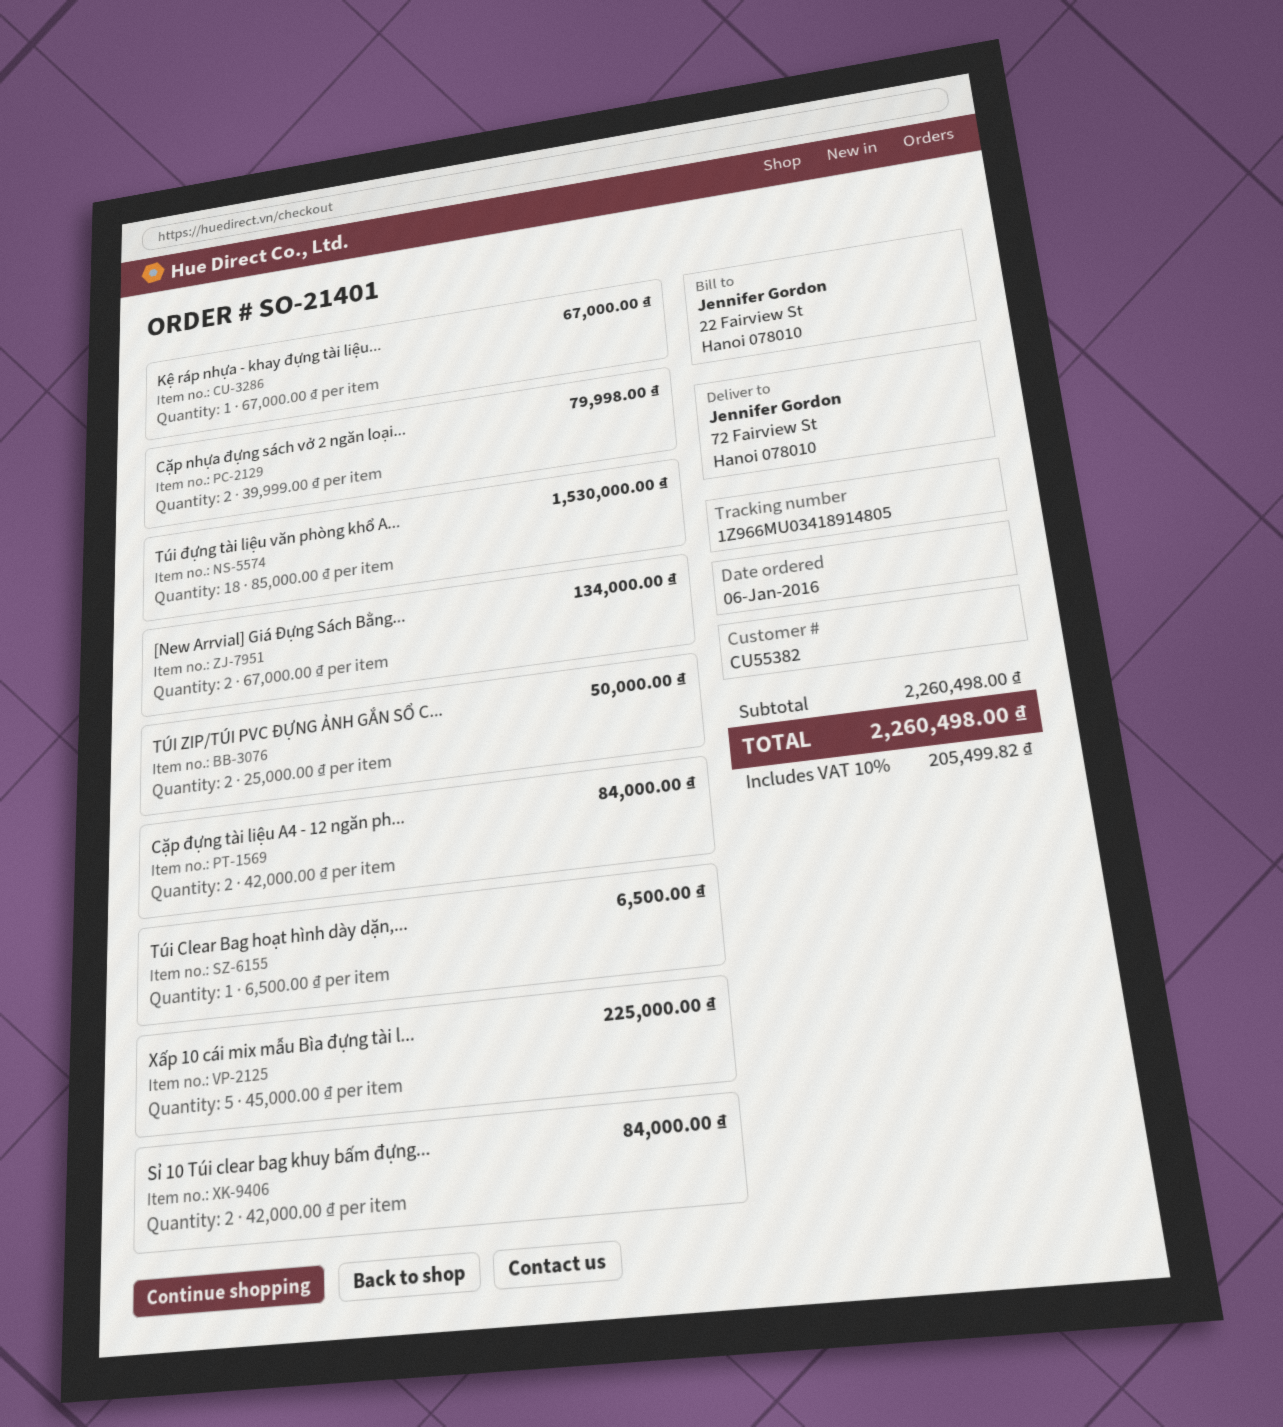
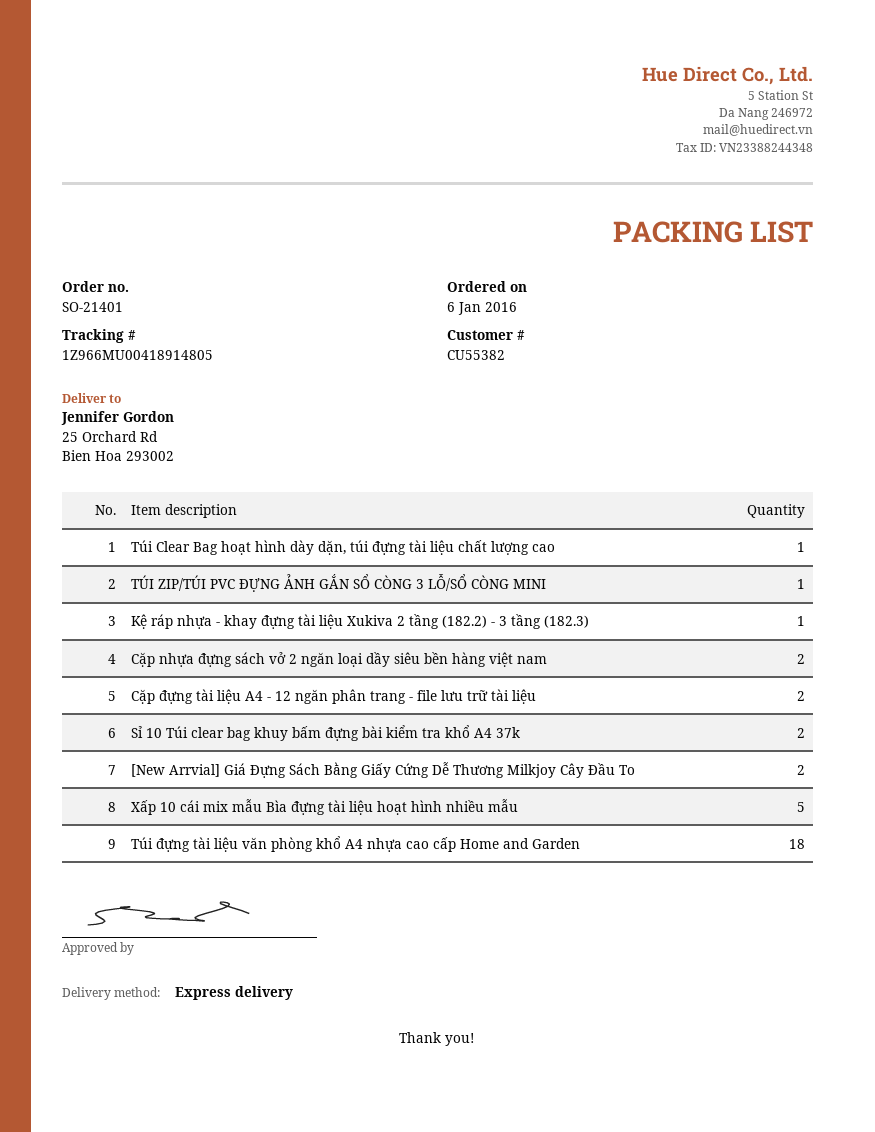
tracking number: 1Z966MU03418914805 -> 1Z966MU00418914805
ship to: 72 Fairview St, Hanoi 078010 -> 25 Orchard Rd, Bien Hoa 293002
TÚI ZIP/TÚI PVC ĐỰNG ẢNH GẮN SỔ C...: 2 -> 1

